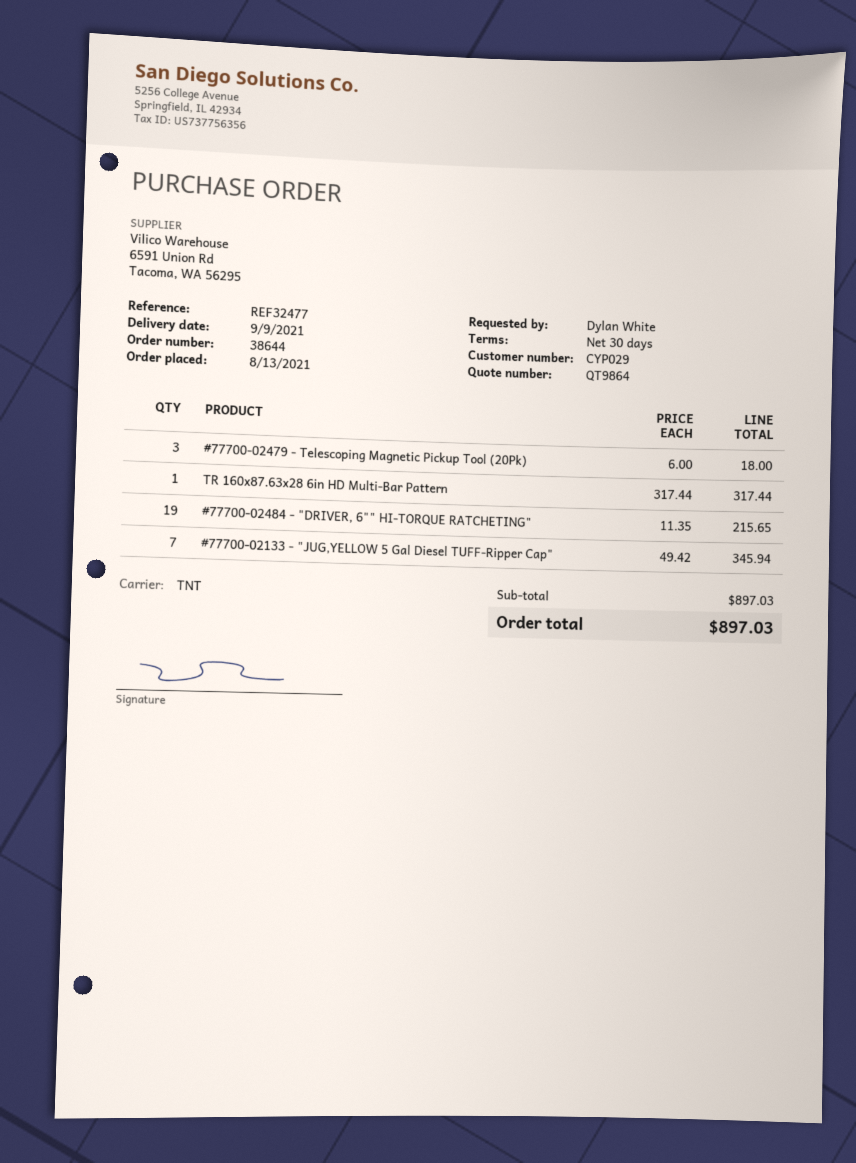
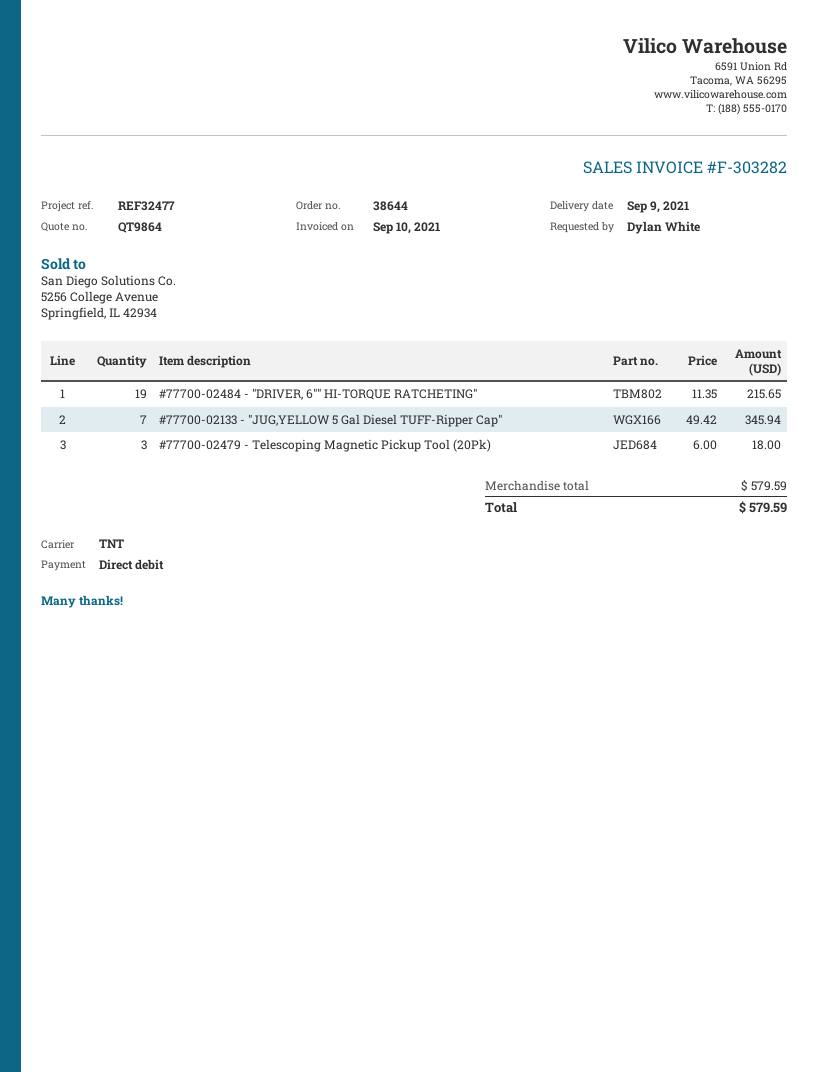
TR 160x87.63x28 6in HD Multi-Bar Pattern: 1 x 317.44 = 317.44 -> none
subtotal: 897.03 -> 579.59
total: 897.03 -> 579.59

